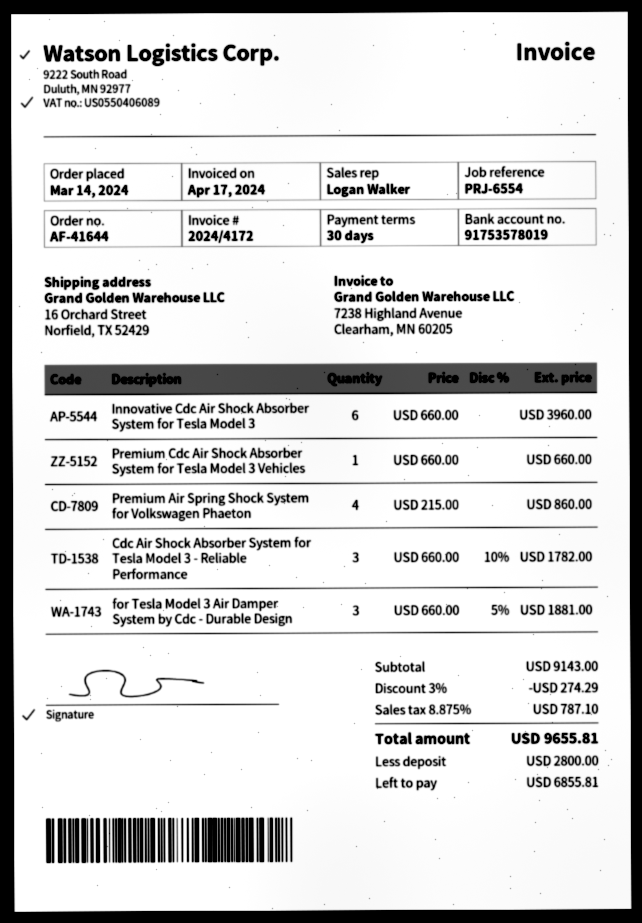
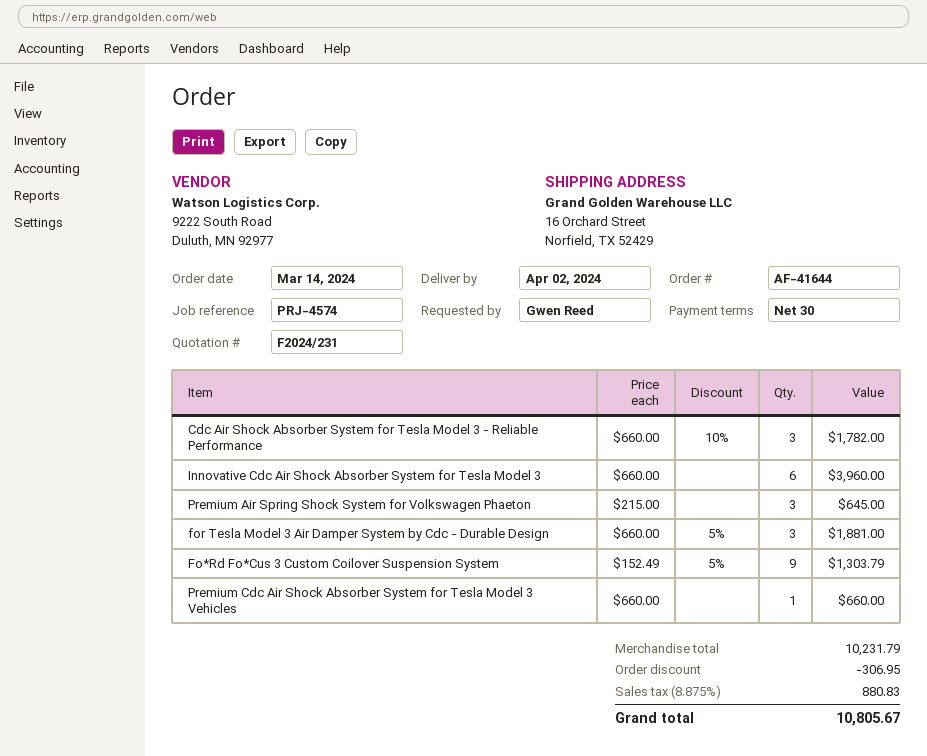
reference: PRJ-6554 -> PRJ-4574
Premium Air Spring Shock System for Volkswagen Phaeton: 4 x 215.00 = 860.00 -> 3 x 215.00 = 645.00
Fo*Rd Fo*Cus 3 Custom Coilover Suspension System: none -> 9 x 152.49 - 5% = 1303.79
subtotal: 9143.00 -> 10231.79
discount: 274.29 -> 306.95
tax: 8.875% = 787.10 -> 8.875% = 880.83
total: 9655.81 -> 10805.67

